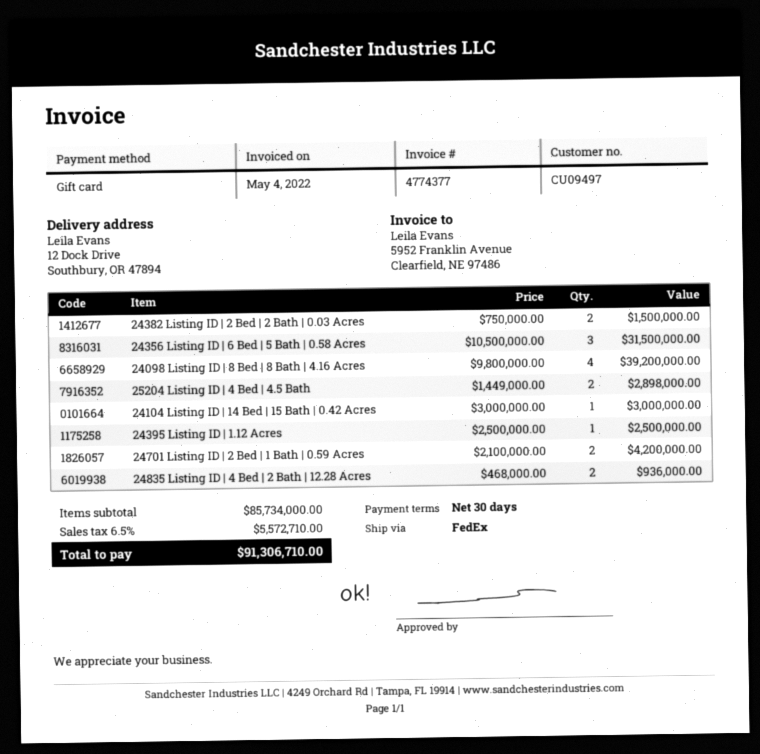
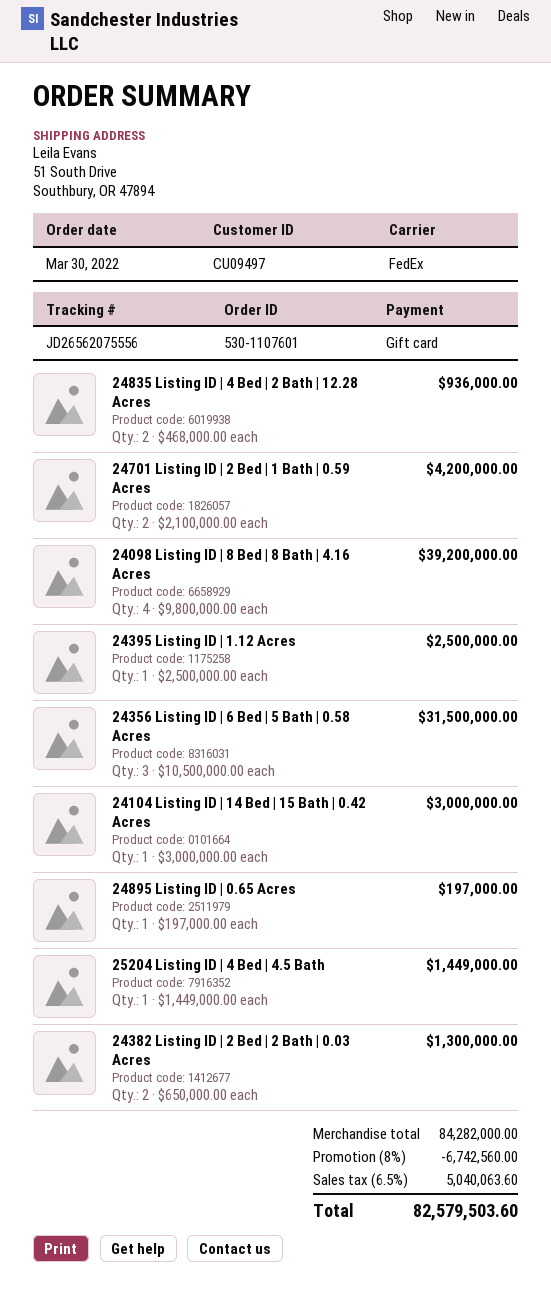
ship to: 12 Dock Drive, Southbury, OR 47894 -> 51 South Drive, Southbury, OR 47894
24382 Listing ID | 2 Bed | 2 Bath | 0.03 Acres: 2 x 750000.00 = 1500000.00 -> 2 x 650000.00 = 1300000.00
25204 Listing ID | 4 Bed | 4.5 Bath: 2 x 1449000.00 = 2898000.00 -> 1 x 1449000.00 = 1449000.00
24895 Listing ID | 0.65 Acres: none -> 1 x 197000.00 = 197000.00
subtotal: 85734000.00 -> 84282000.00
discount: none -> 8% = 6742560.00
tax: 6.5% = 5572710.00 -> 6.5% = 5040063.60
total: 91306710.00 -> 82579503.60

